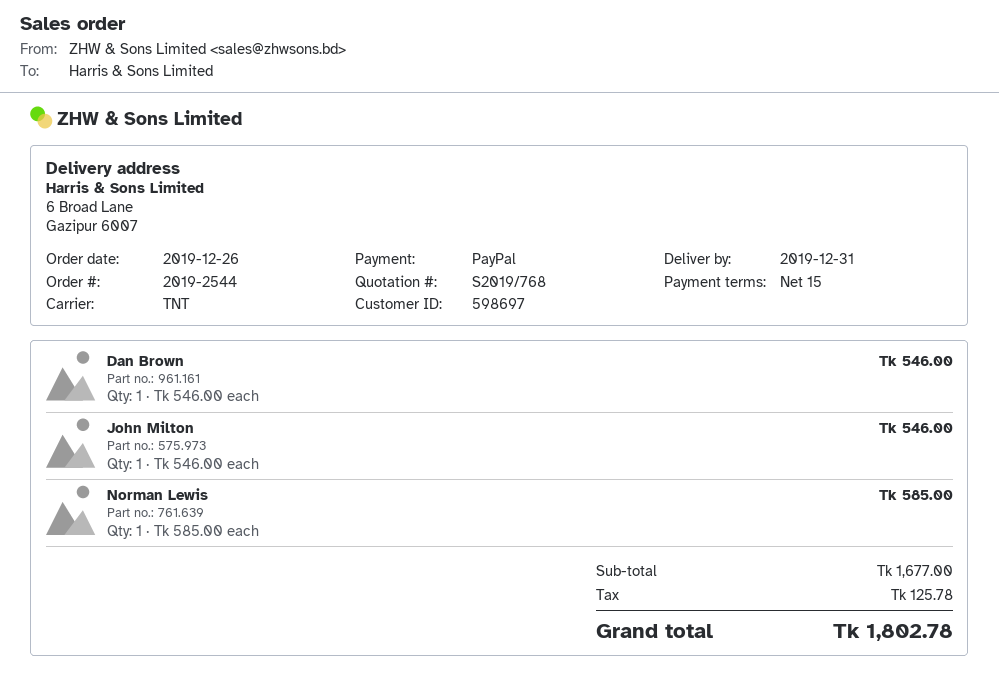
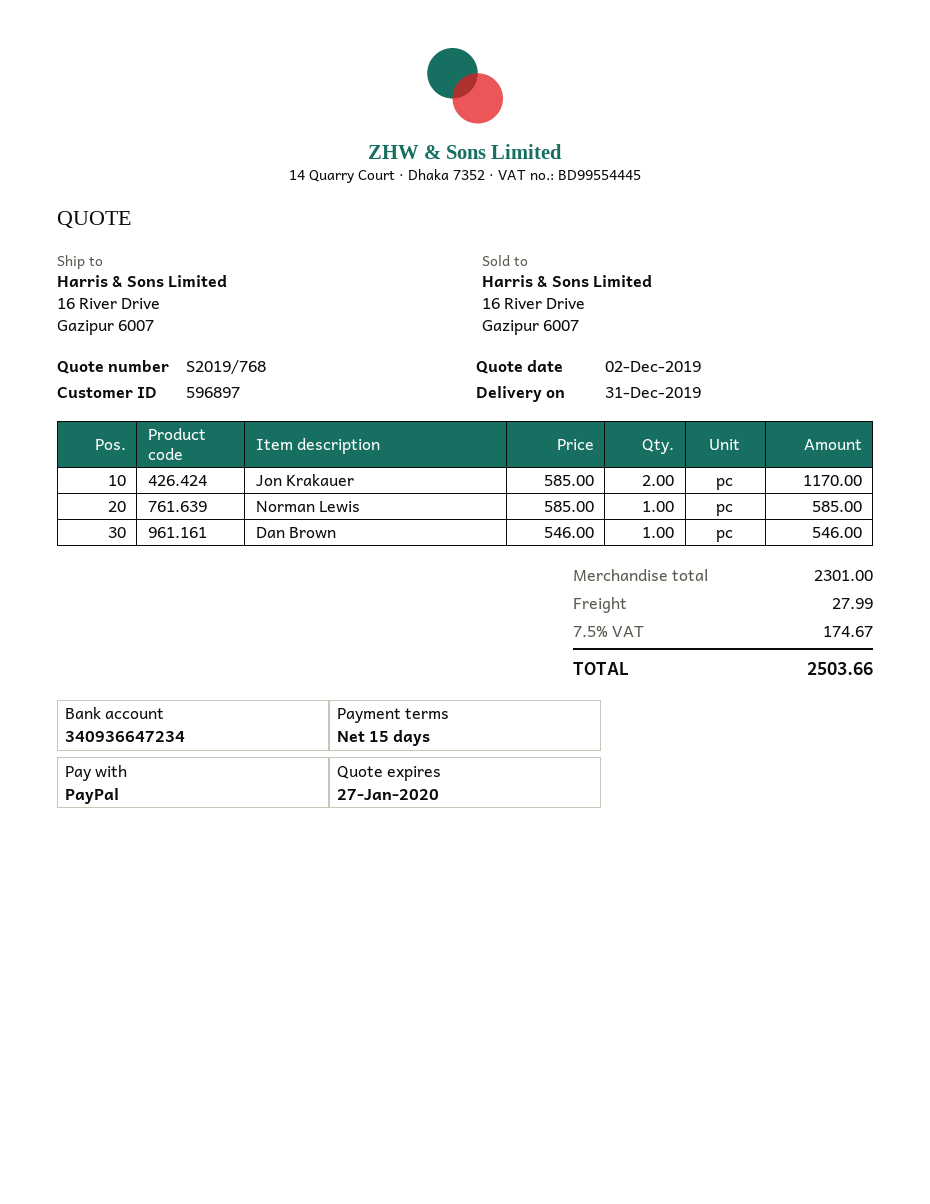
customer number: 598697 -> 596897
ship to: 6 Broad Lane, Gazipur 6007 -> 16 River Drive, Gazipur 6007
John Milton: 1 x 546.00 = 546.00 -> none
Jon Krakauer: none -> 2 x 585.00 = 1170.00
subtotal: 1677.00 -> 2301.00
shipping: none -> 27.99
tax: 125.78 -> 174.67
total: 1802.78 -> 2503.66

